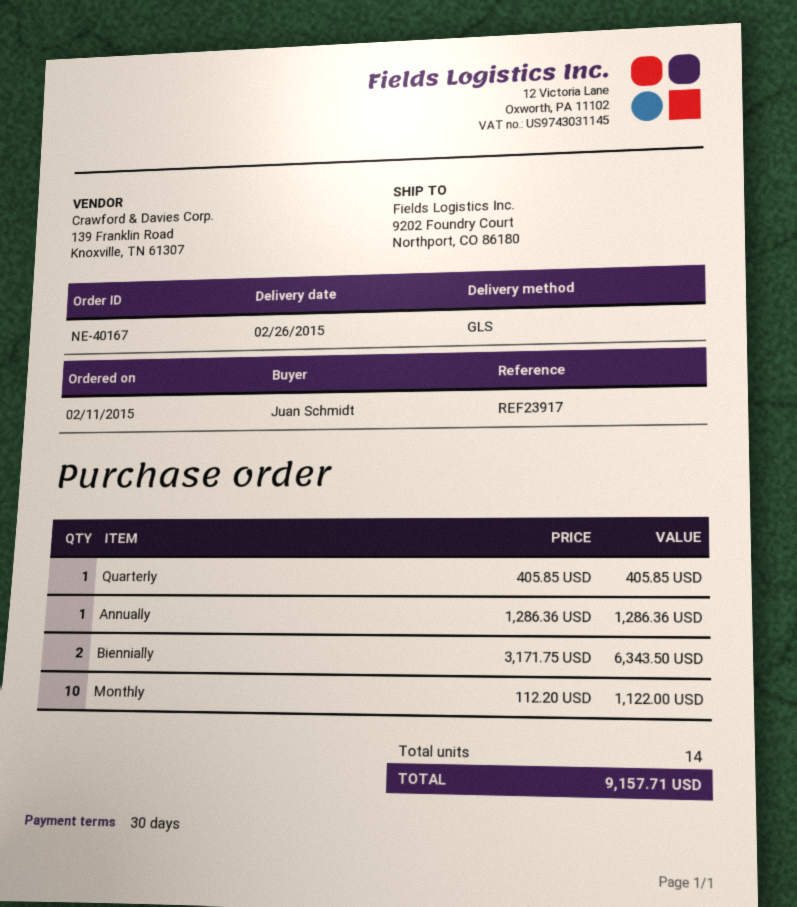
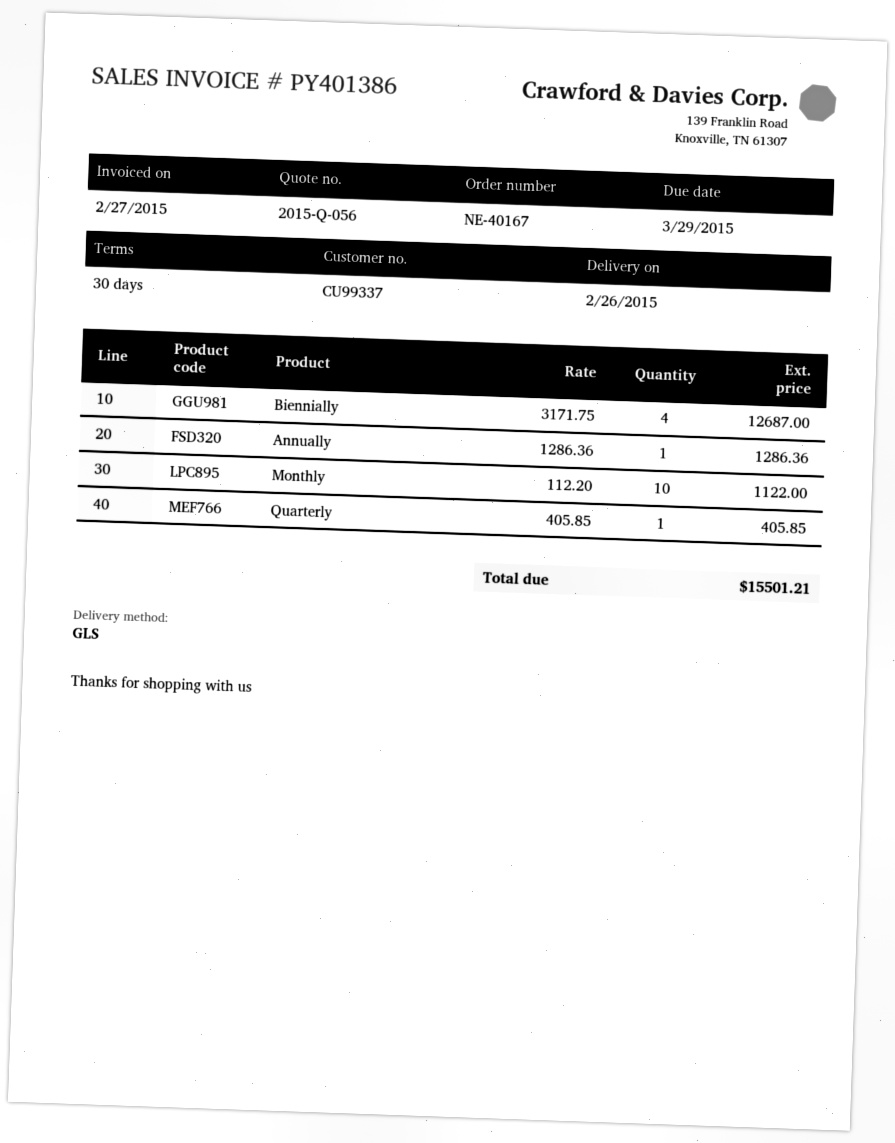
Biennially: 2 x 3171.75 = 6343.50 -> 4 x 3171.75 = 12687.00
total: 9157.71 -> 15501.21

